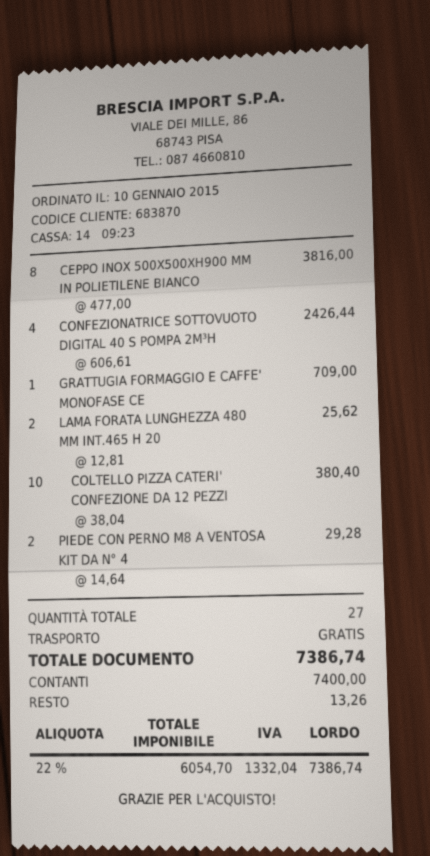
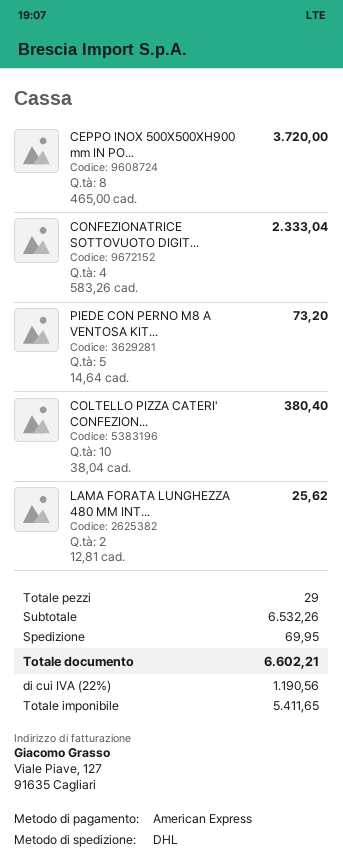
payment method: cash -> American Express
CEPPO INOX 500X500XH900 MM IN POLIETILENE BIANCO: 8 x 477.00 = 3816.00 -> 8 x 465.00 = 3720.00
CONFEZIONATRICE SOTTOVUOTO DIGITAL 40 S POMPA 2M³H: 4 x 606.61 = 2426.44 -> 4 x 583.26 = 2333.04
GRATTUGIA FORMAGGIO E CAFFE' MONOFASE CE: 1 x 709.00 = 709.00 -> none
PIEDE CON PERNO M8 A VENTOSA KIT DA N° 4: 2 x 14.64 = 29.28 -> 5 x 14.64 = 73.20
total quantity: 27 -> 29
shipping: 0.00 -> 69.95
net: 6054.70 -> 5411.65
tax: 22% = 1332.04 -> 22% = 1190.56
total: 7386.74 -> 6602.21

